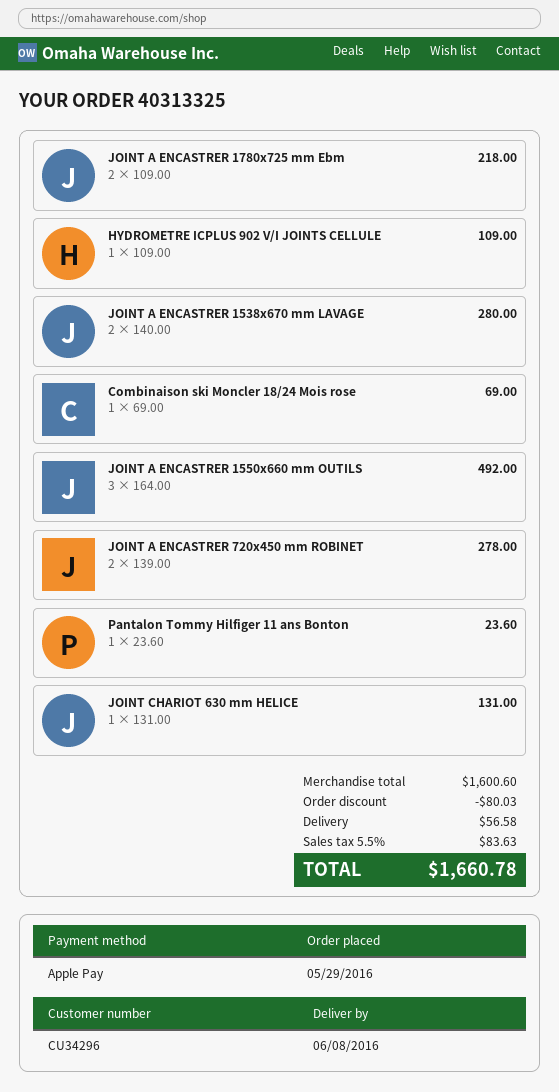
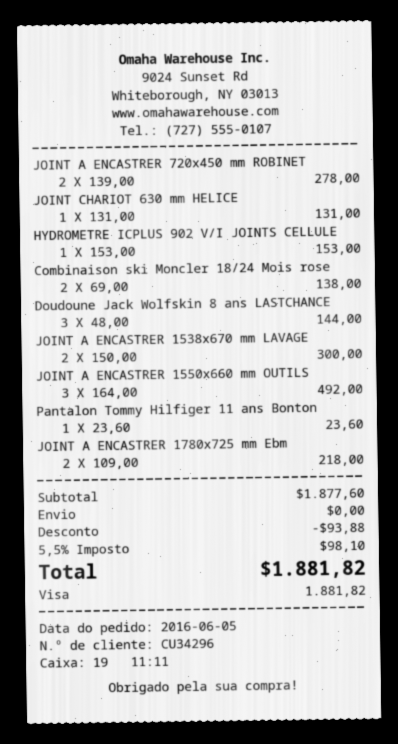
order date: 2016-05-29 -> 2016-06-05
payment method: Apple Pay -> Visa
HYDROMETRE ICPLUS 902 V/I JOINTS CELLULE: 1 x 109.00 = 109.00 -> 1 x 153.00 = 153.00
JOINT A ENCASTRER 1538x670 mm LAVAGE: 2 x 140.00 = 280.00 -> 2 x 150.00 = 300.00
Combinaison ski Moncler 18/24 Mois rose: 1 x 69.00 = 69.00 -> 2 x 69.00 = 138.00
Doudoune Jack Wolfskin 8 ans LASTCHANCE: none -> 3 x 48.00 = 144.00
subtotal: 1600.60 -> 1877.60
discount: 80.03 -> 93.88
shipping: 56.58 -> 0.00
tax: 5.5% = 83.63 -> 5.5% = 98.10
total: 1660.78 -> 1881.82

